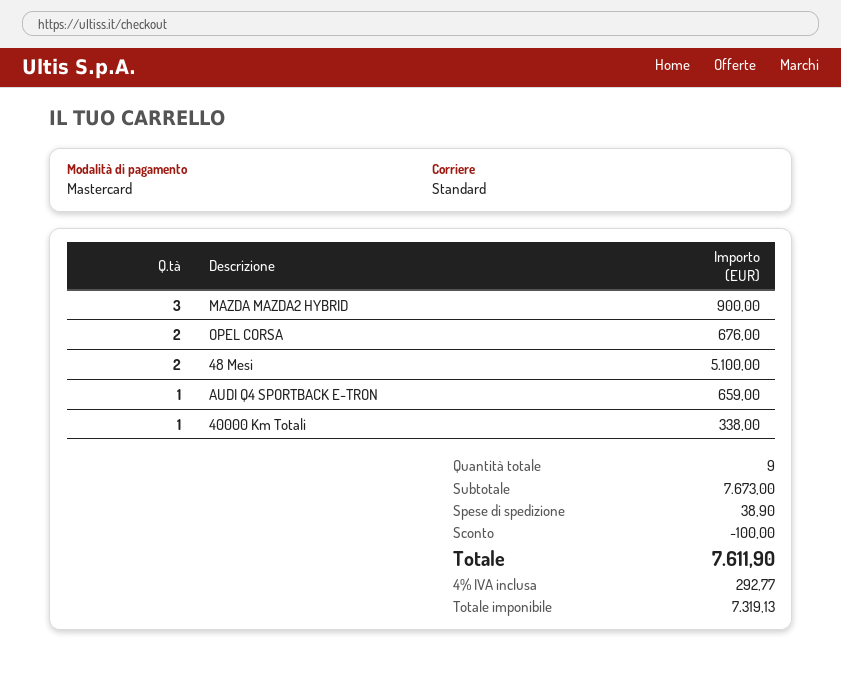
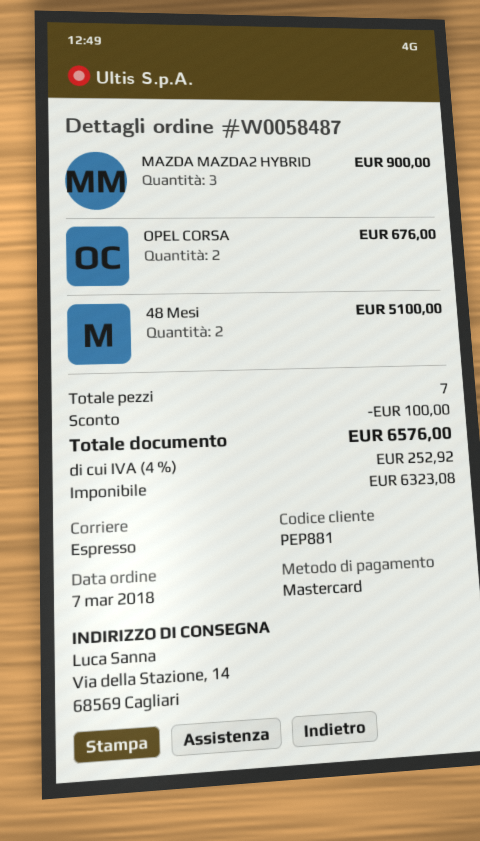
shipping method: standard -> express
AUDI Q4 SPORTBACK E-TRON: 1 for 659.00 -> none
40000 Km Totali: 1 for 338.00 -> none
total quantity: 9 -> 7
shipping: 38.90 -> none
net: 7319.13 -> 6323.08
tax: 4% = 292.77 -> 4% = 252.92
total: 7611.90 -> 6576.00

